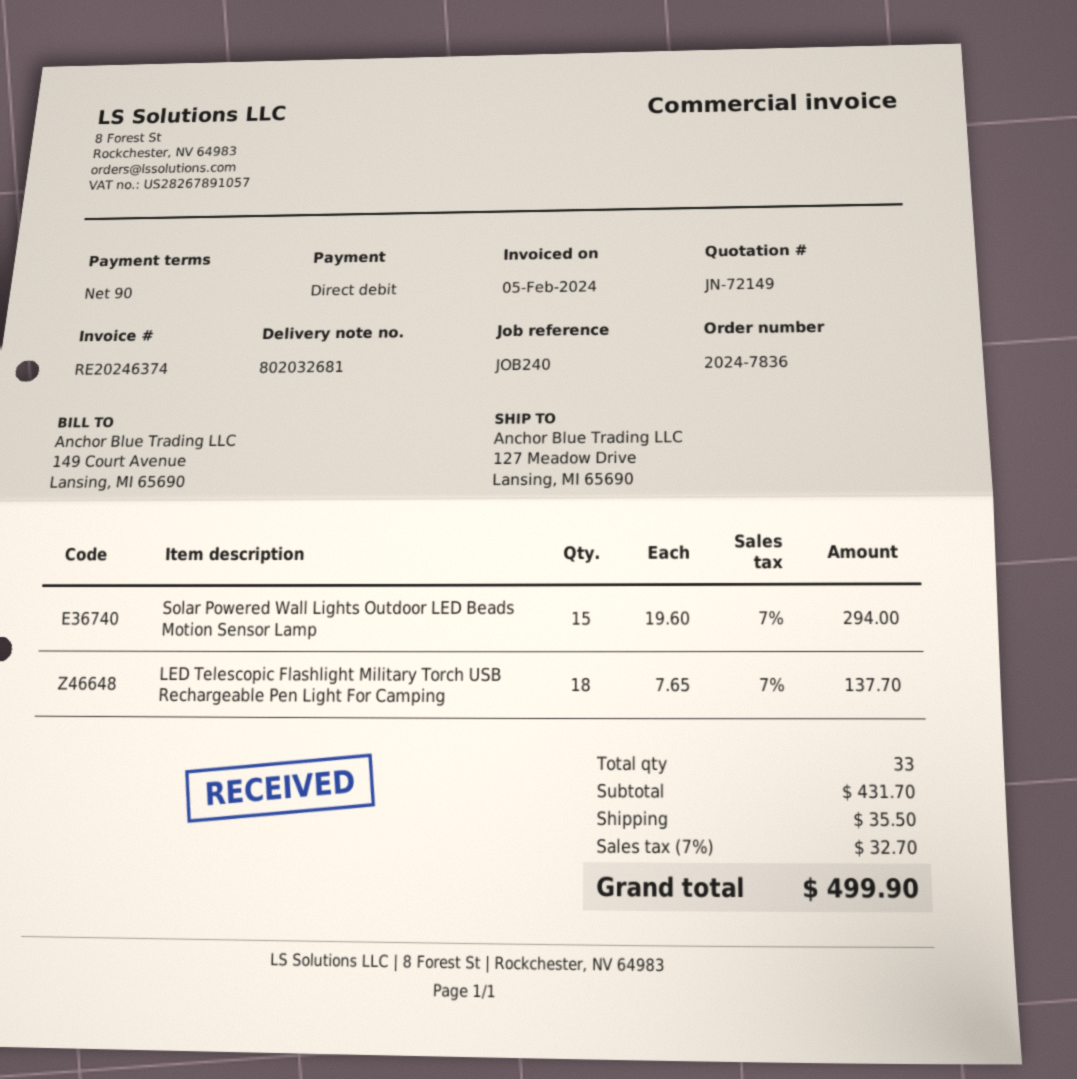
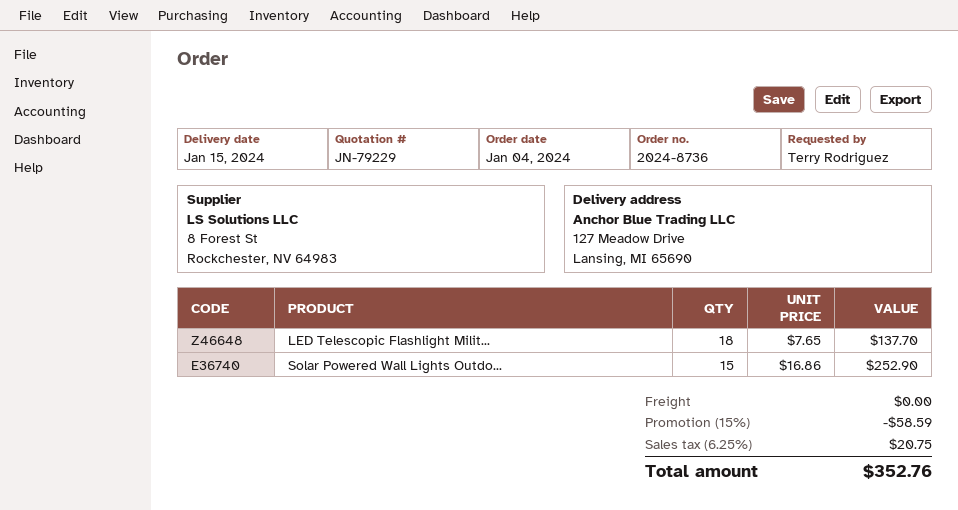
quote number: JN-72149 -> JN-79229
order number: 2024-7836 -> 2024-8736
Solar Powered Wall Lights Outdoor LED Beads Motion Sensor Lamp: 15 x 19.60 = 294.00 -> 15 x 16.86 = 252.90
discount: none -> 15% = 58.59
shipping: 35.50 -> 0.00
tax: 7% = 32.70 -> 6.25% = 20.75
total: 499.90 -> 352.76

